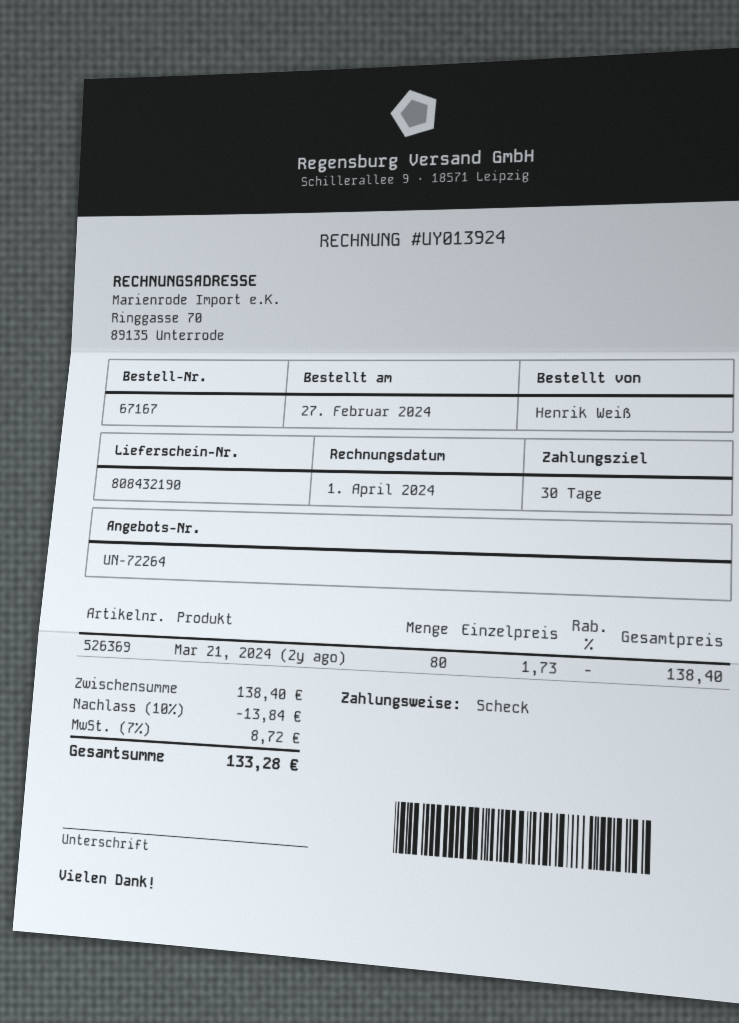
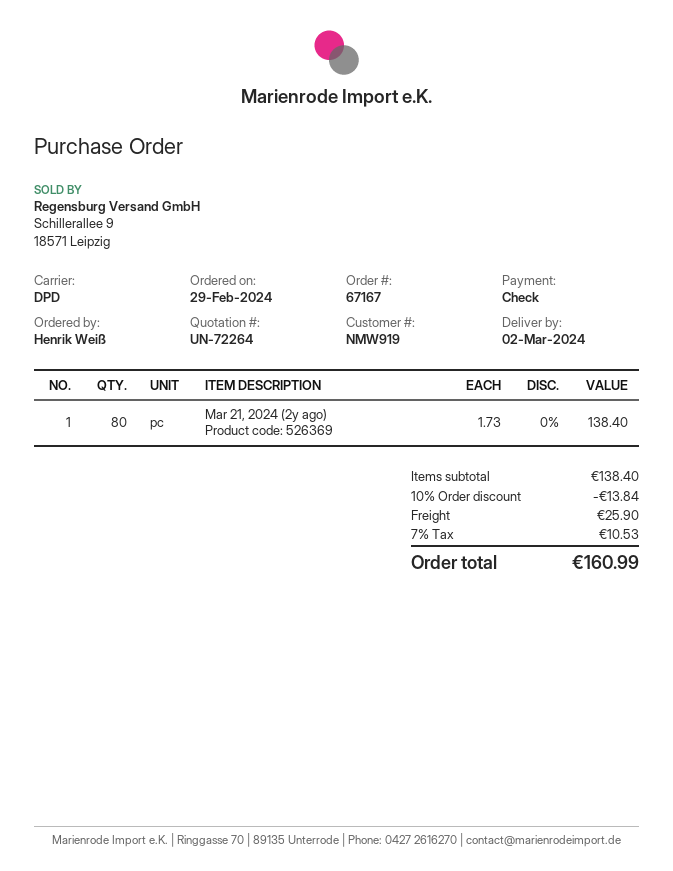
order date: 2024-02-27 -> 2024-02-29
shipping: none -> 25.90
tax: 7% = 8.72 -> 7% = 10.53
total: 133.28 -> 160.99

